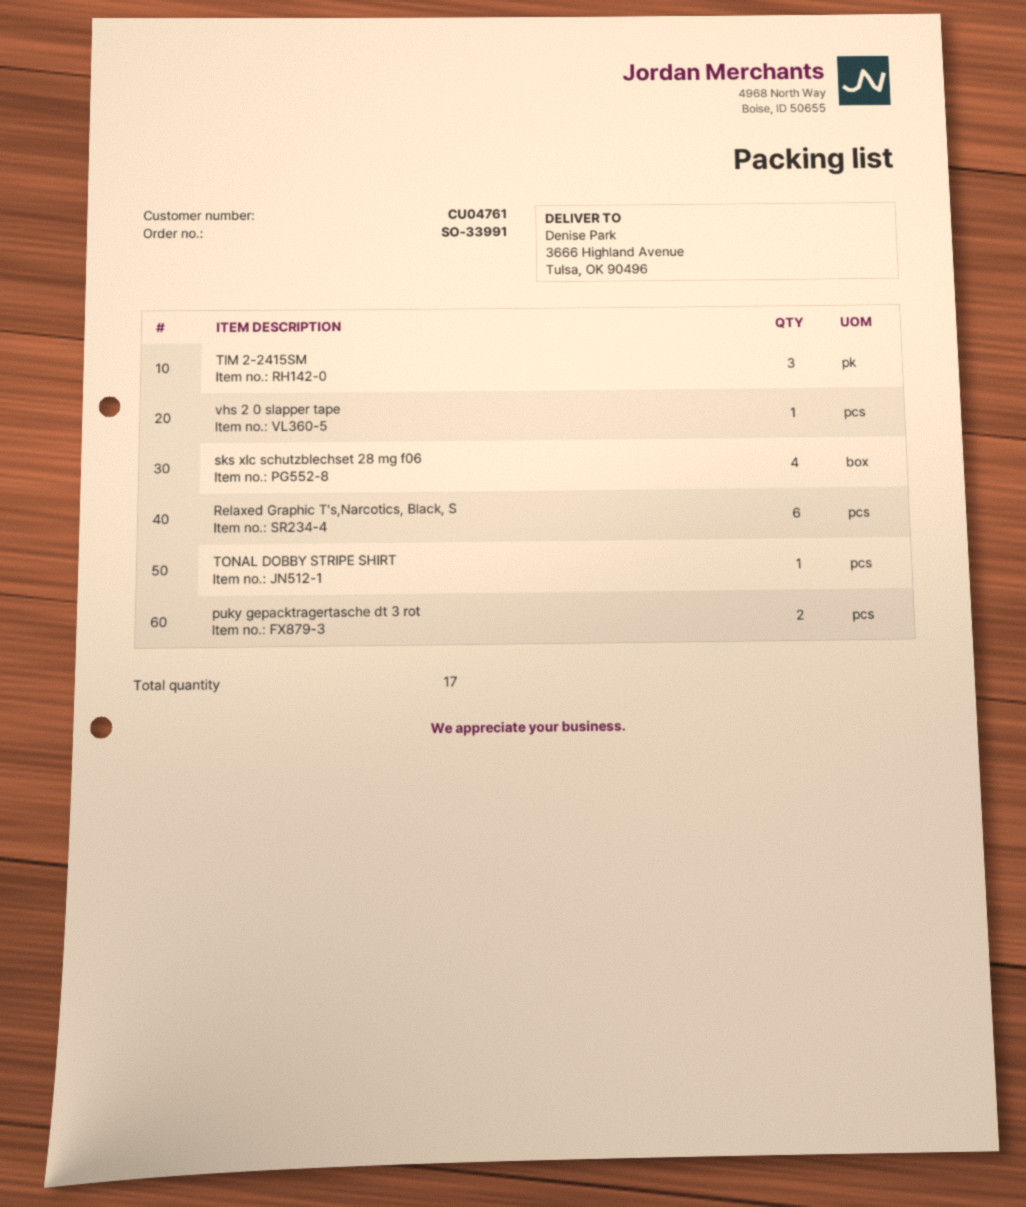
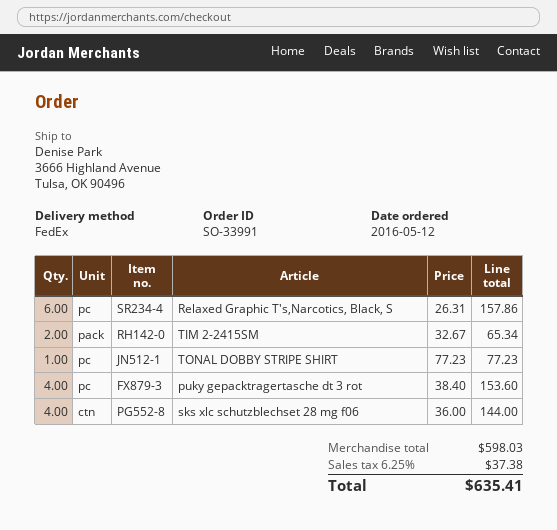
TIM 2-2415SM: 3 -> 2
vhs 2 0 slapper tape: 1 -> none
puky gepacktragertasche dt 3 rot: 2 -> 4

